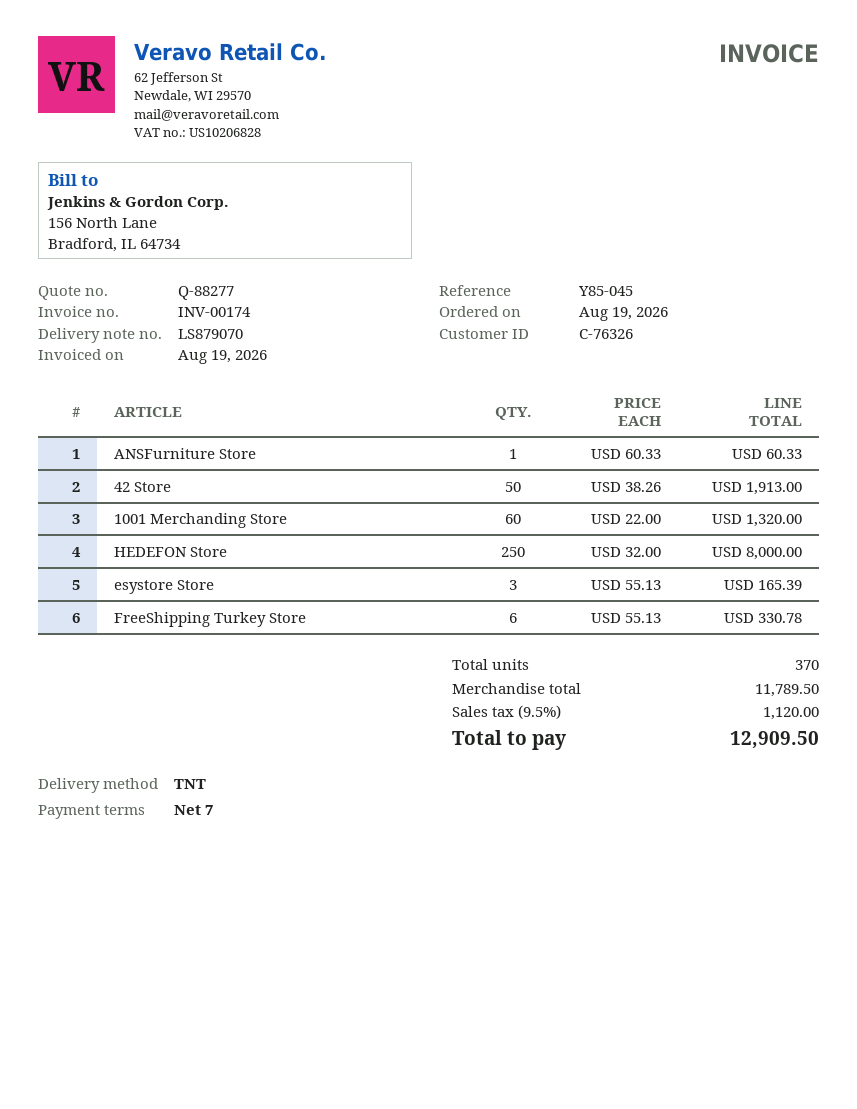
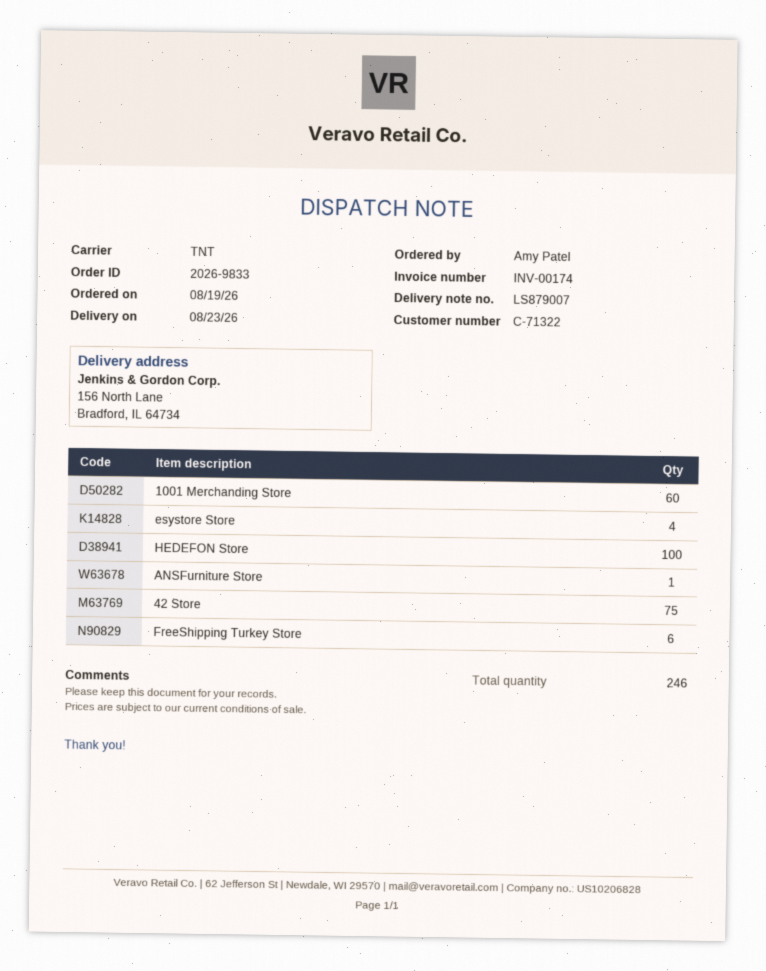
delivery note number: LS879070 -> LS879007
customer number: C-76326 -> C-71322
42 Store: 50 -> 75
HEDEFON Store: 250 -> 100
esystore Store: 3 -> 4
total quantity: 370 -> 246

